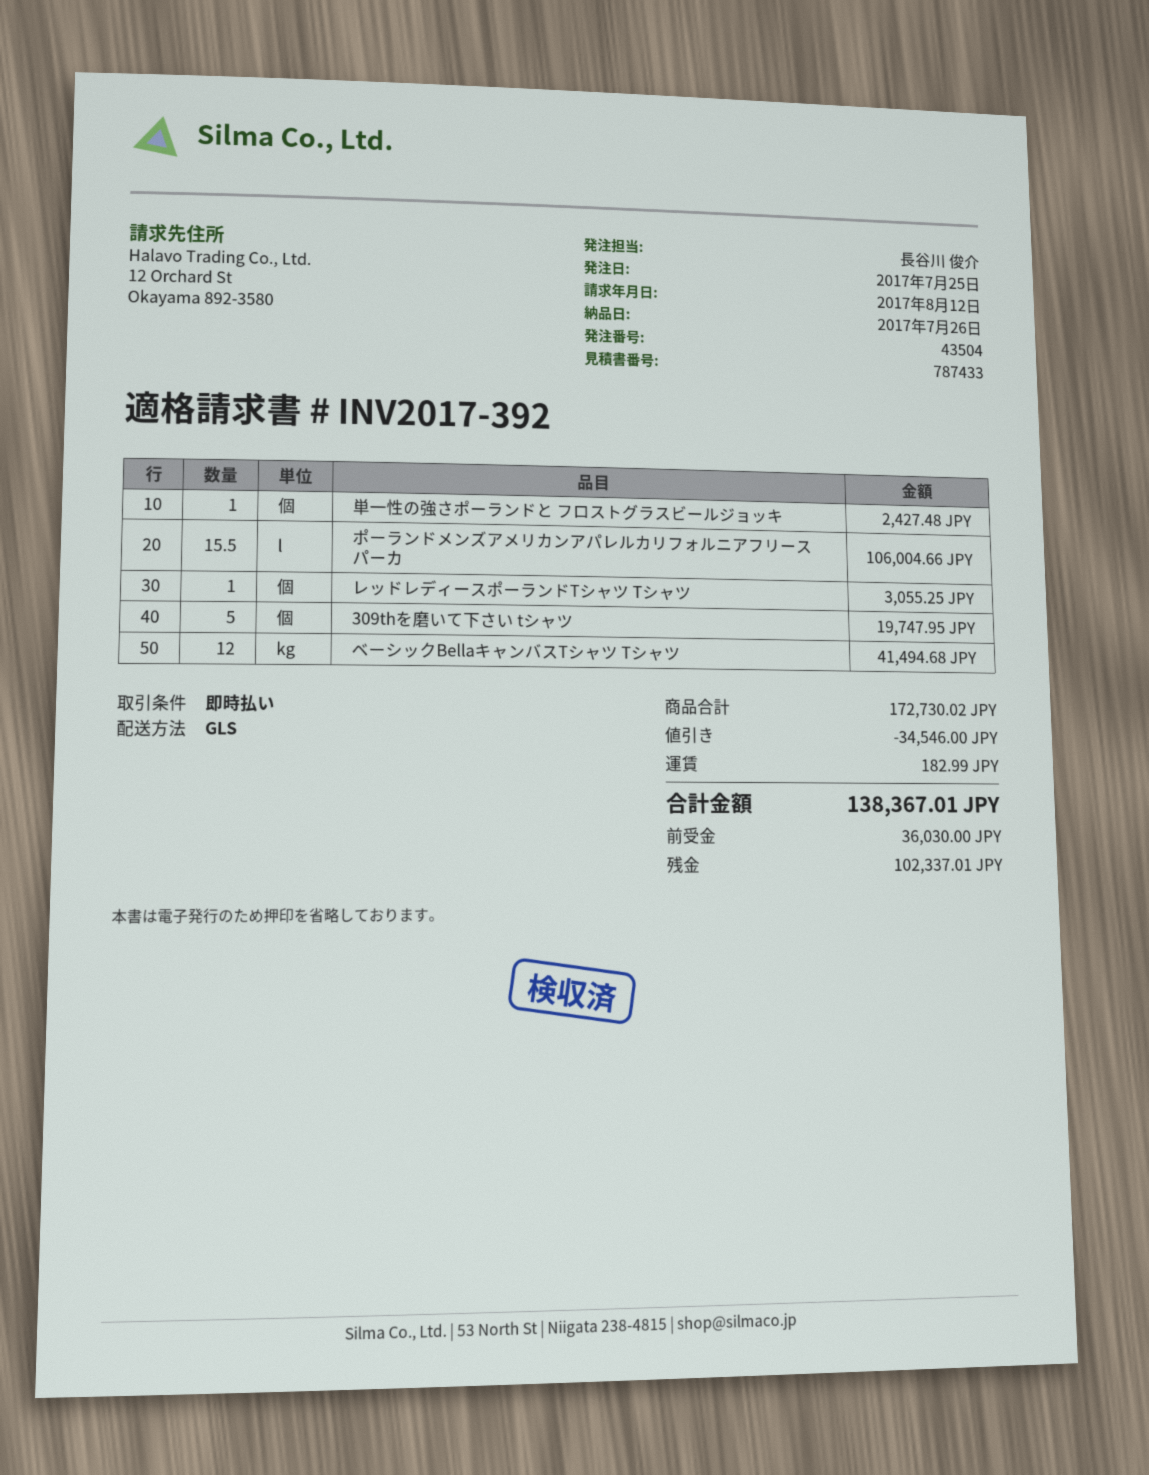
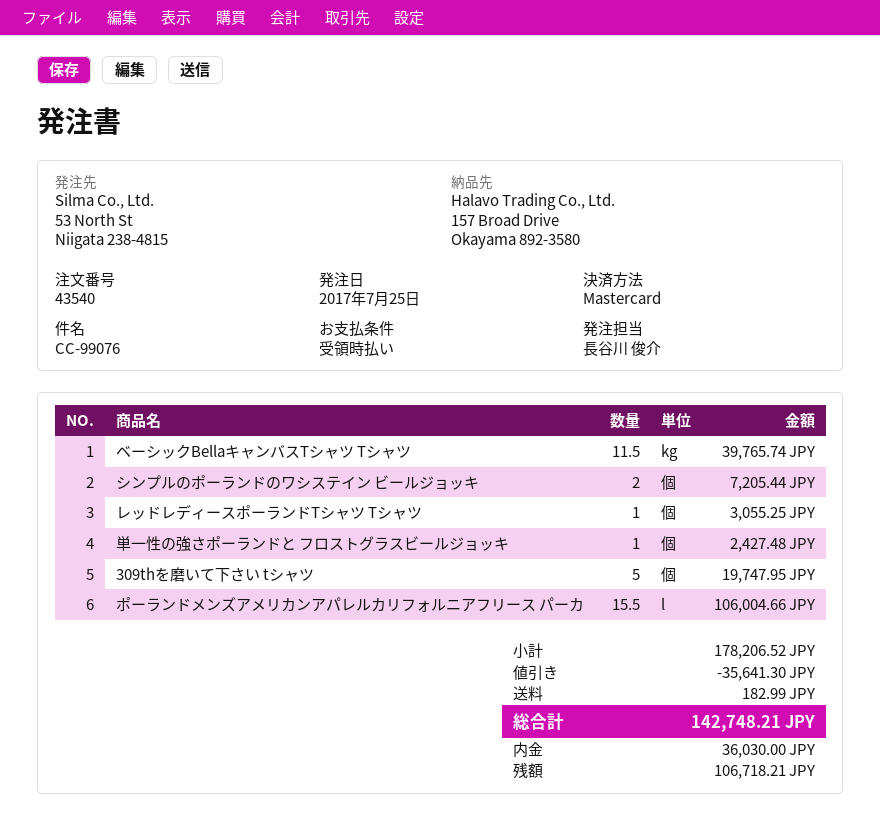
order number: 43504 -> 43540
ベーシックBellaキャンバスTシャツ Tシャツ: 12 for 41494.68 -> 11.5 for 39765.74
シンプルのポーランドのワシステイン ビールジョッキ: none -> 2 for 7205.44
subtotal: 172730.02 -> 178206.52
discount: 34546.00 -> 35641.30
total: 138367.01 -> 142748.21
balance: 102337.01 -> 106718.21

